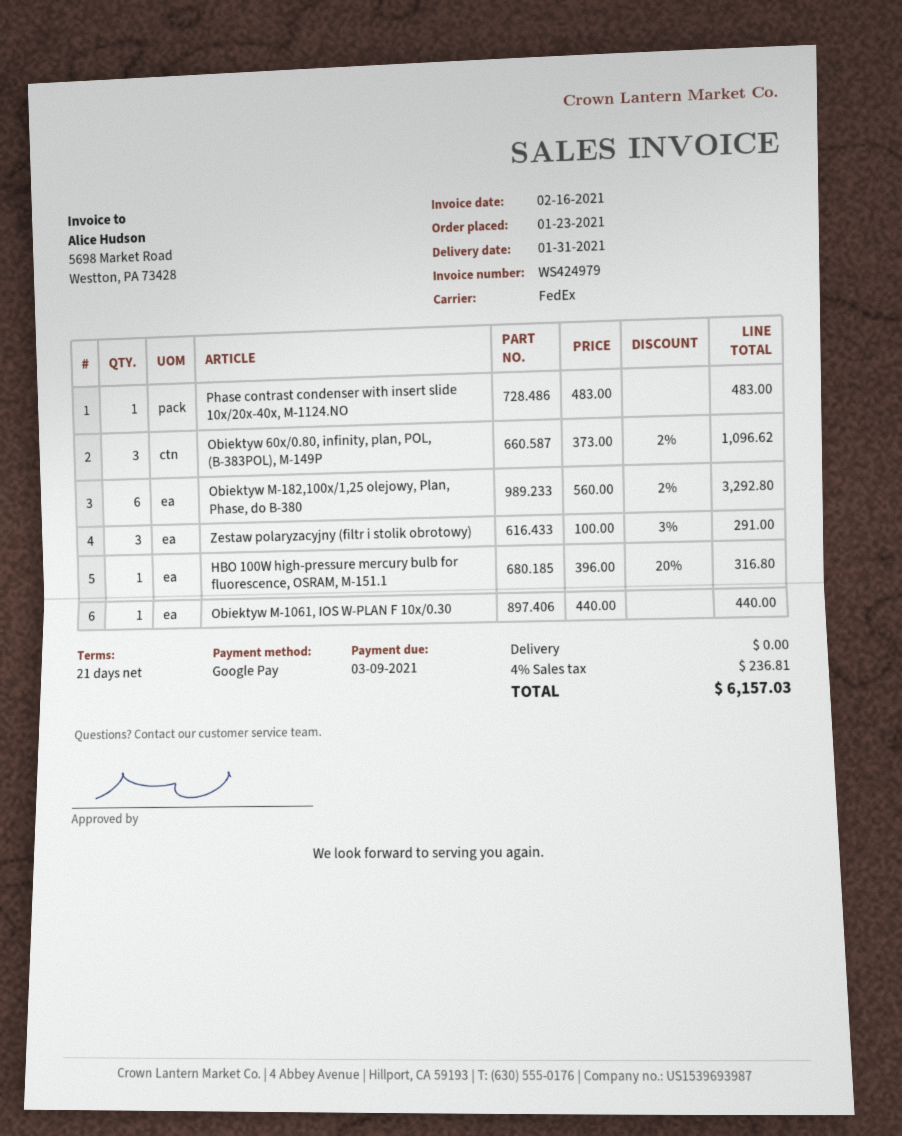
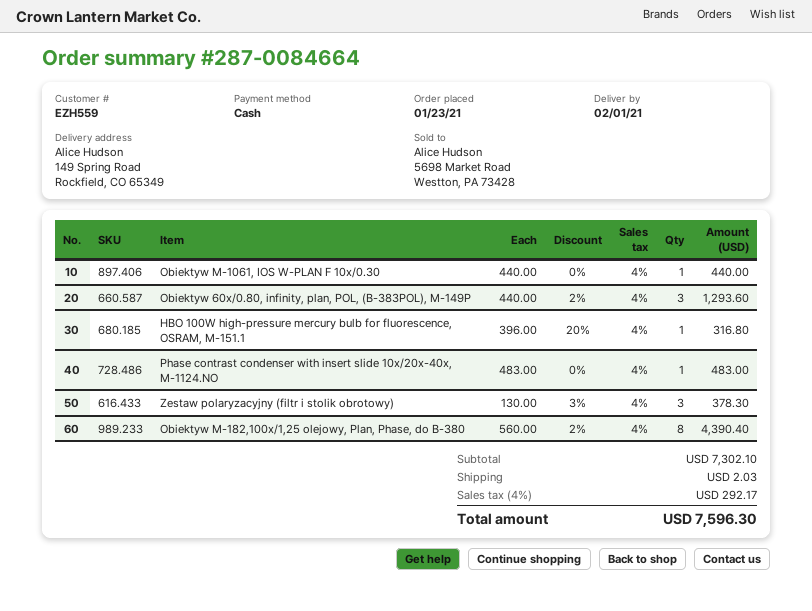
delivery date: 2021-01-31 -> 2021-02-01
payment method: Google Pay -> cash
Obiektyw 60x/0.80, infinity, plan, POL, (B-383POL), M-149P: 3 x 373.00 - 2% = 1096.62 -> 3 x 440.00 - 2% = 1293.60
Obiektyw M-182,100x/1,25 olejowy, Plan, Phase, do B-380: 6 x 560.00 - 2% = 3292.80 -> 8 x 560.00 - 2% = 4390.40
Zestaw polaryzacyjny (filtr i stolik obrotowy): 3 x 100.00 - 3% = 291.00 -> 3 x 130.00 - 3% = 378.30
shipping: 0.00 -> 2.03
tax: 4% = 236.81 -> 4% = 292.17
total: 6157.03 -> 7596.30

